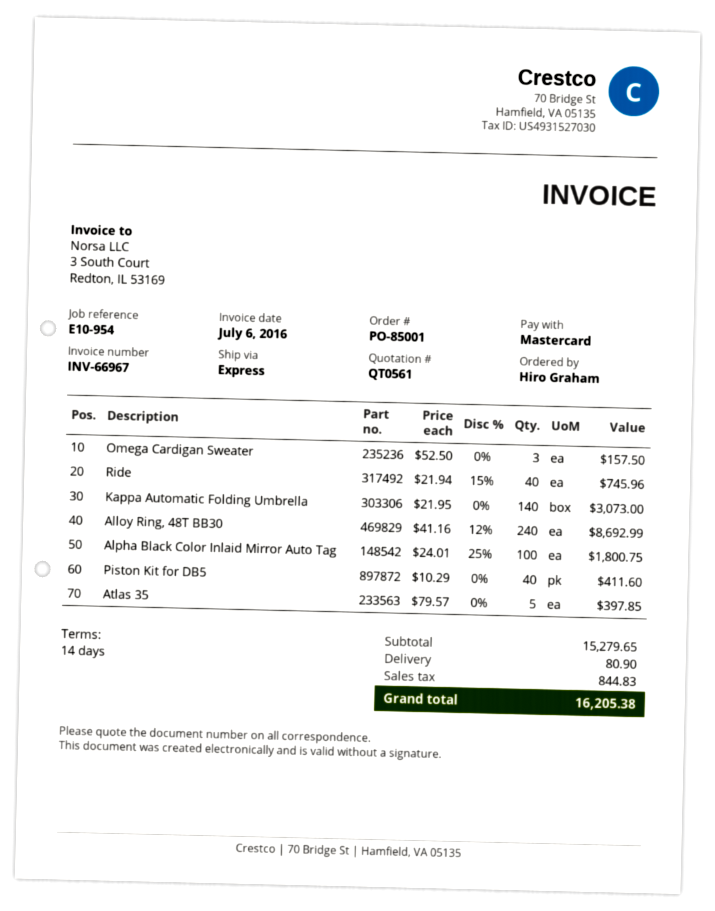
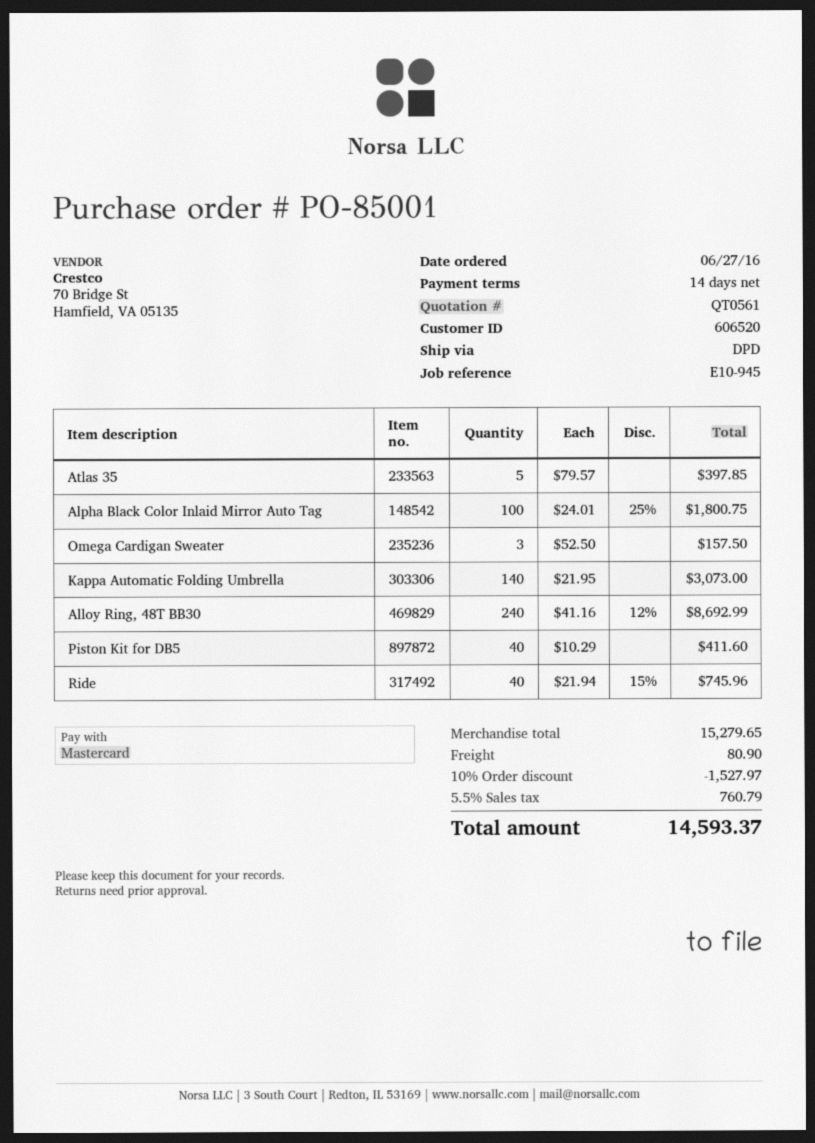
reference: E10-954 -> E10-945
shipping method: express -> DPD
discount: none -> 10% = 1527.97
tax: 844.83 -> 760.79
total: 16205.38 -> 14593.37

